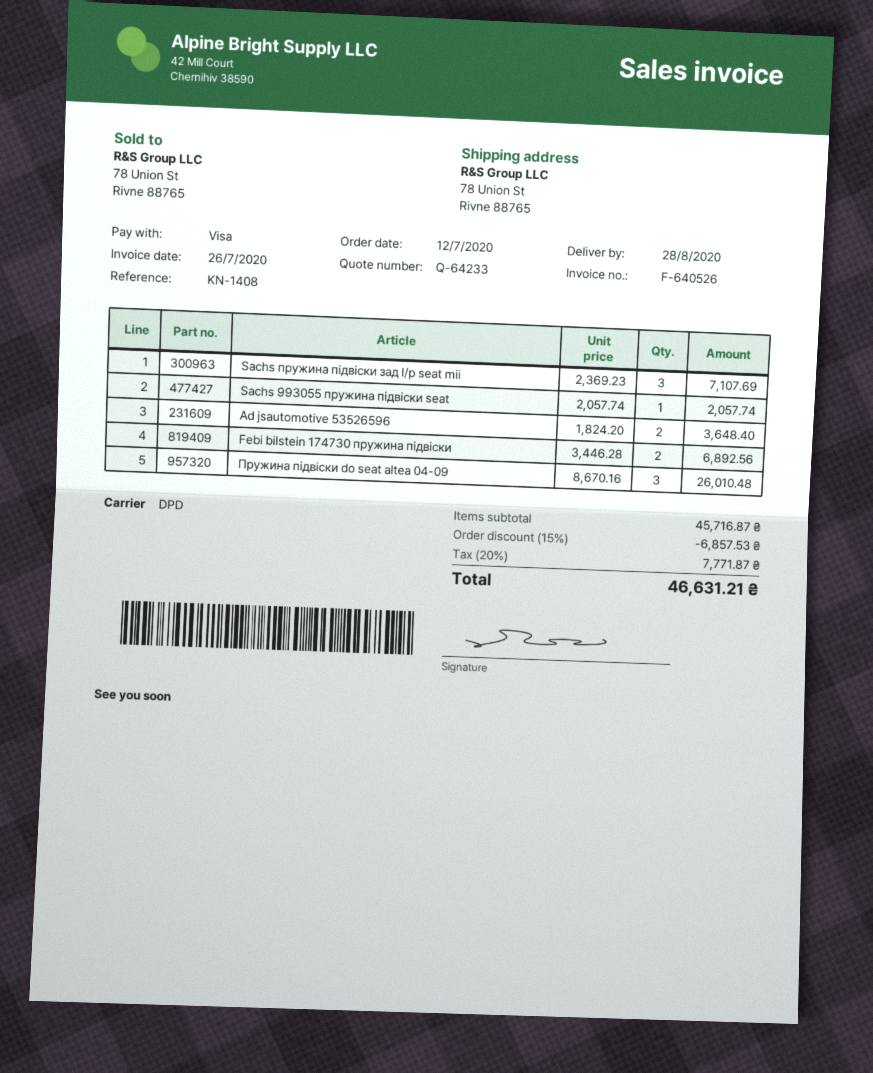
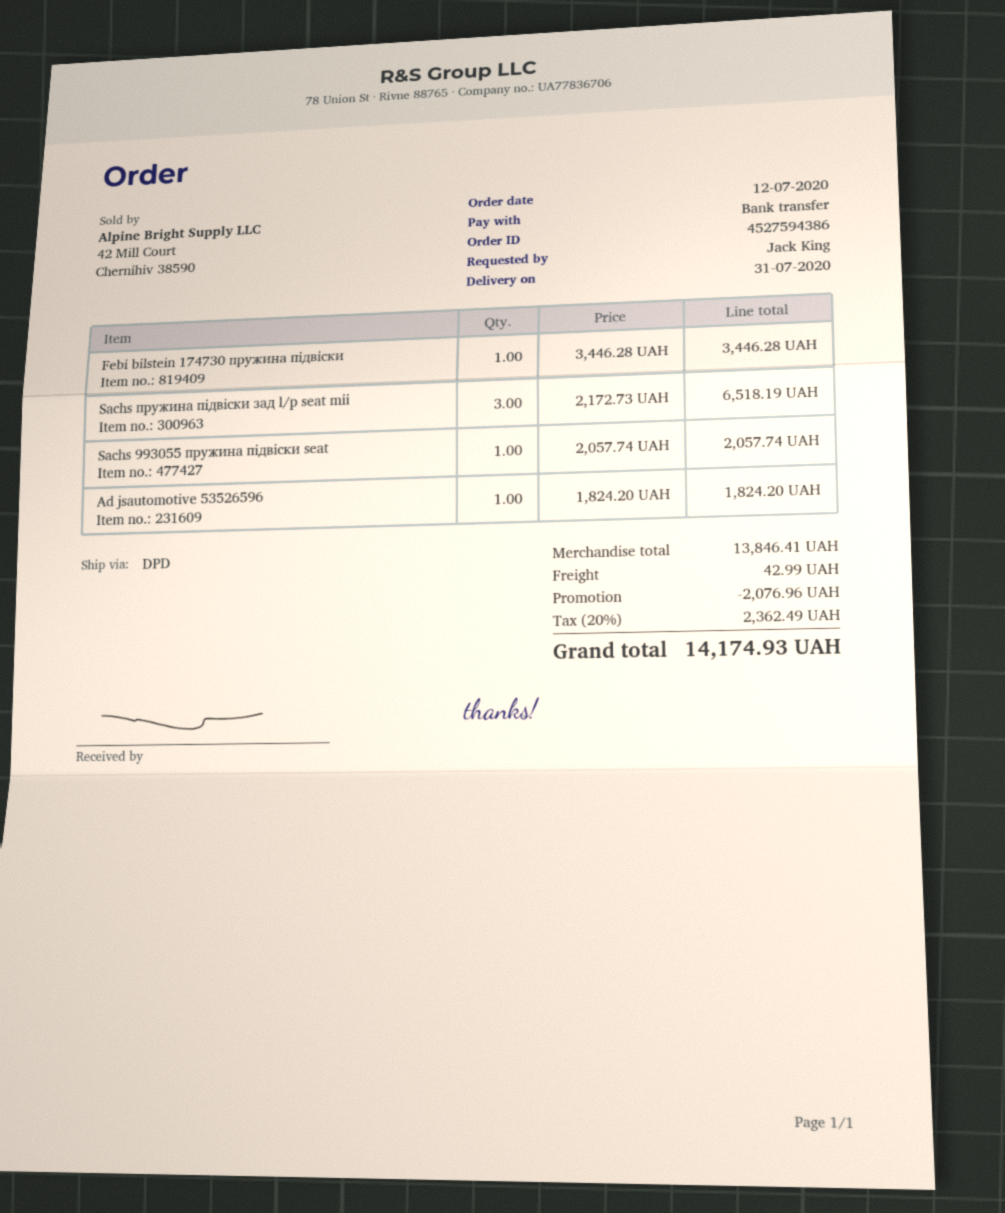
delivery date: 2020-08-28 -> 2020-07-31
payment method: Visa -> bank transfer
Sachs пружина підвіски зад l/p seat mii: 3 x 2369.23 = 7107.69 -> 3 x 2172.73 = 6518.19
Ad jsautomotive 53526596: 2 x 1824.20 = 3648.40 -> 1 x 1824.20 = 1824.20
Febi bilstein 174730 пружина підвіски: 2 x 3446.28 = 6892.56 -> 1 x 3446.28 = 3446.28
Пружина підвіски do seat altea 04-09: 3 x 8670.16 = 26010.48 -> none
subtotal: 45716.87 -> 13846.41
discount: 6857.53 -> 2076.96
shipping: none -> 42.99
tax: 20% = 7771.87 -> 20% = 2362.49
total: 46631.21 -> 14174.93

